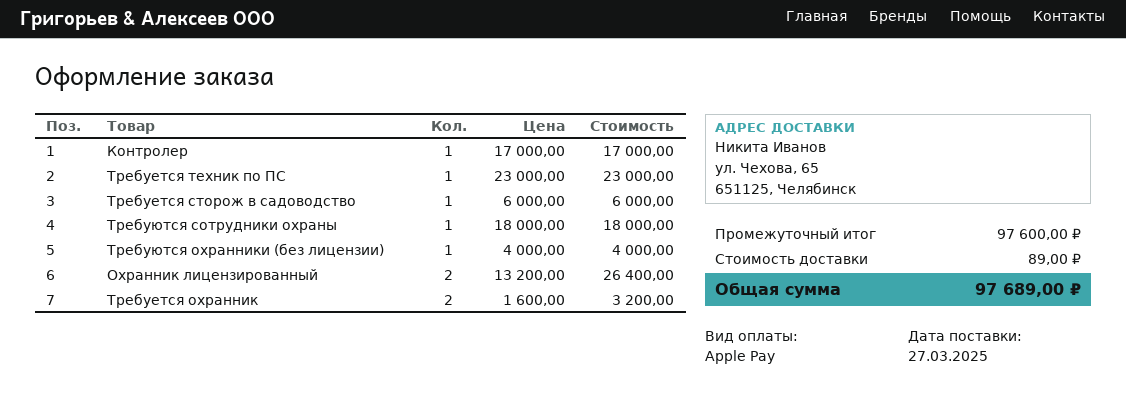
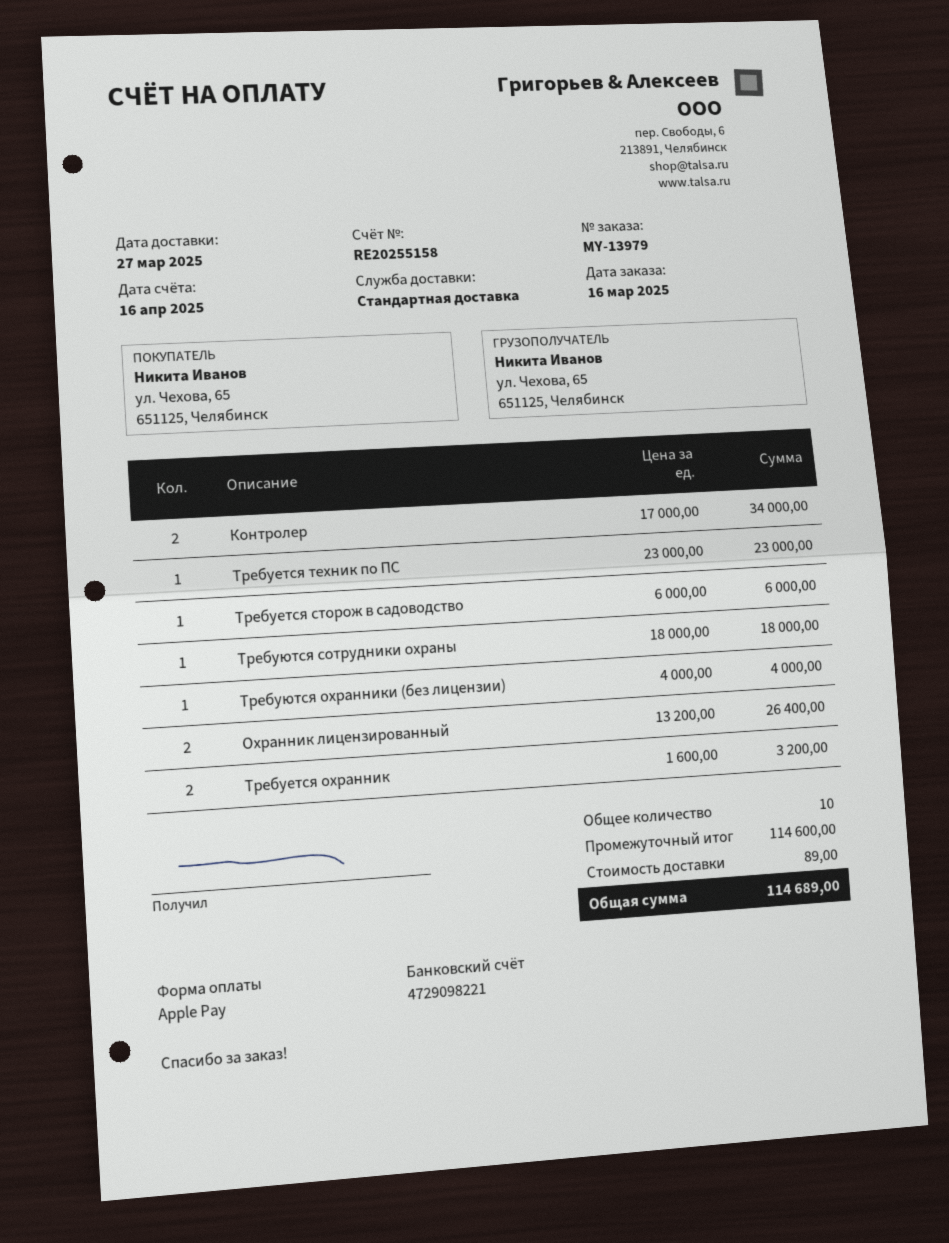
Контролер: 1 x 17000.00 = 17000.00 -> 2 x 17000.00 = 34000.00
subtotal: 97600.00 -> 114600.00
total: 97689.00 -> 114689.00

